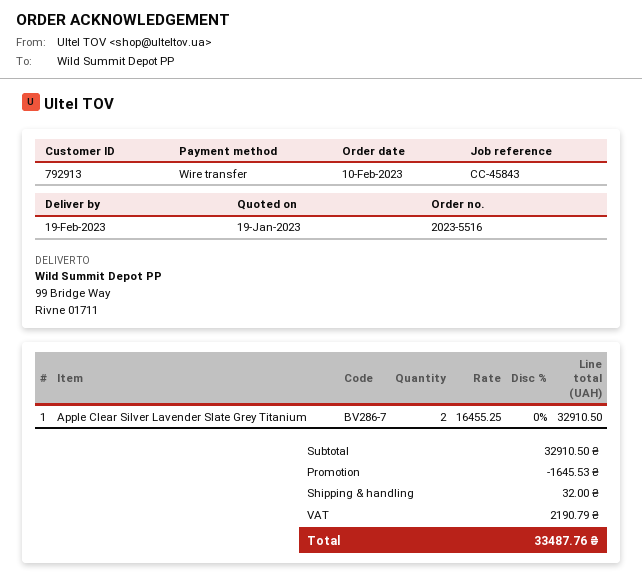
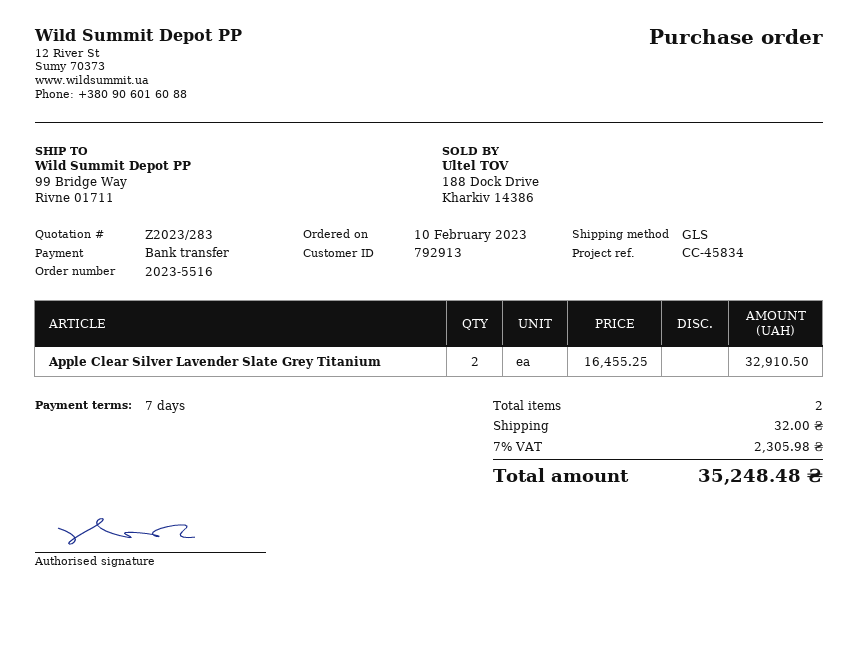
reference: CC-45843 -> CC-45834
discount: 1645.53 -> none
tax: 2190.79 -> 2305.98
total: 33487.76 -> 35248.48

